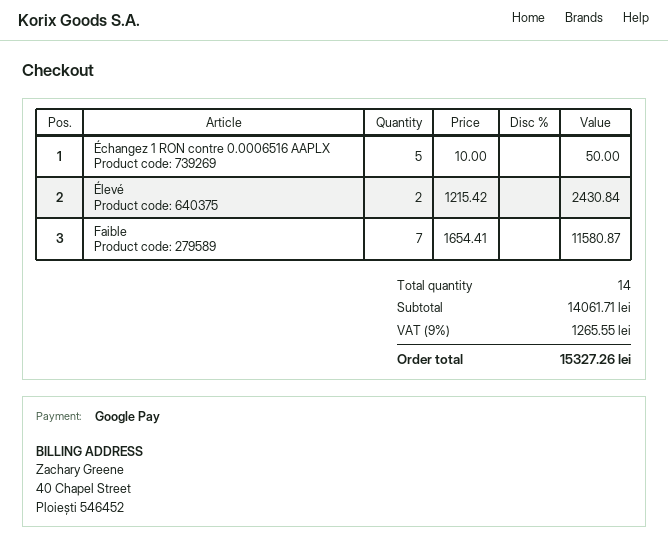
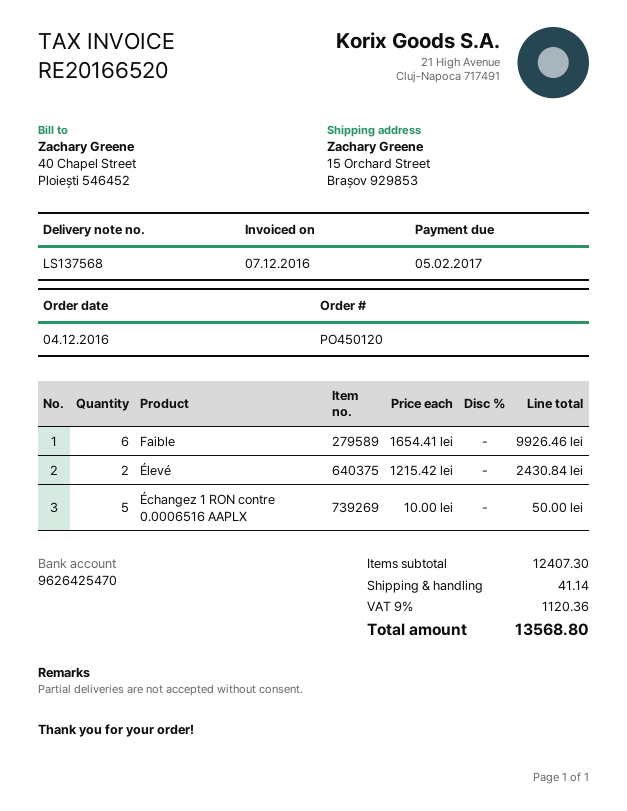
Faible: 7 x 1654.41 = 11580.87 -> 6 x 1654.41 = 9926.46
subtotal: 14061.71 -> 12407.30
shipping: none -> 41.14
tax: 9% = 1265.55 -> 9% = 1120.36
total: 15327.26 -> 13568.80

